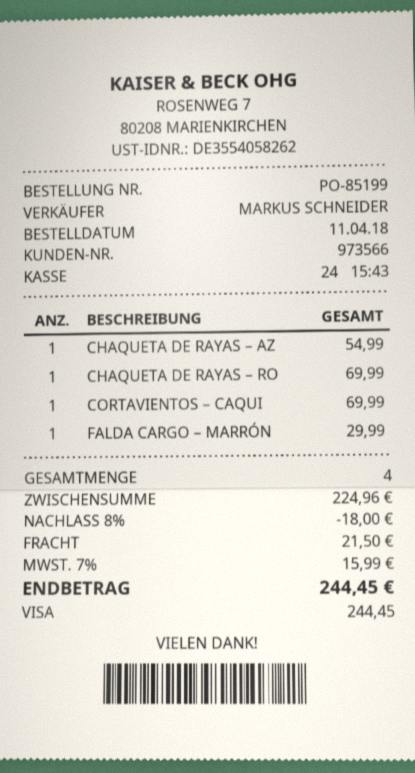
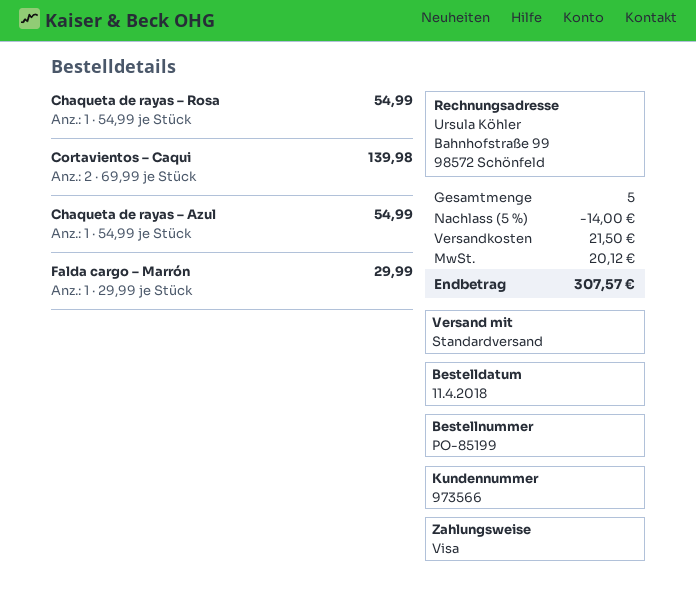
CHAQUETA DE RAYAS – RO: 1 for 69.99 -> 1 for 54.99
CORTAVIENTOS – CAQUI: 1 for 69.99 -> 2 for 139.98
total quantity: 4 -> 5
discount: 8% = 18.00 -> 5% = 14.00
tax: 15.99 -> 20.12
total: 244.45 -> 307.57

